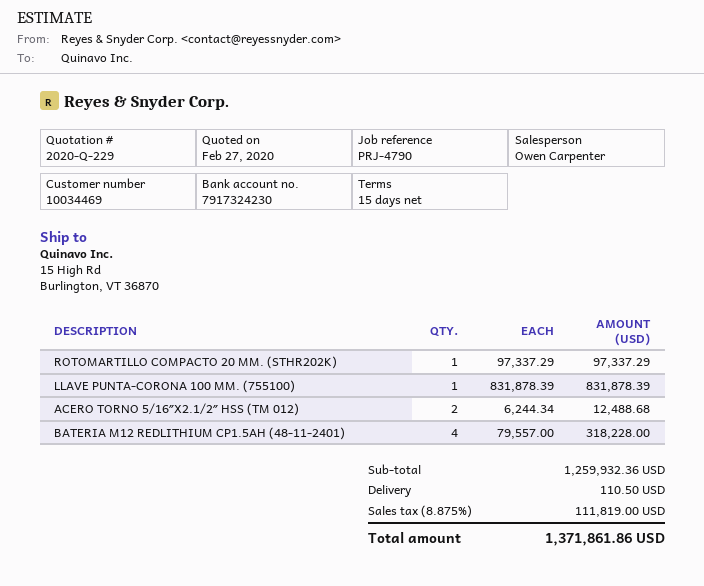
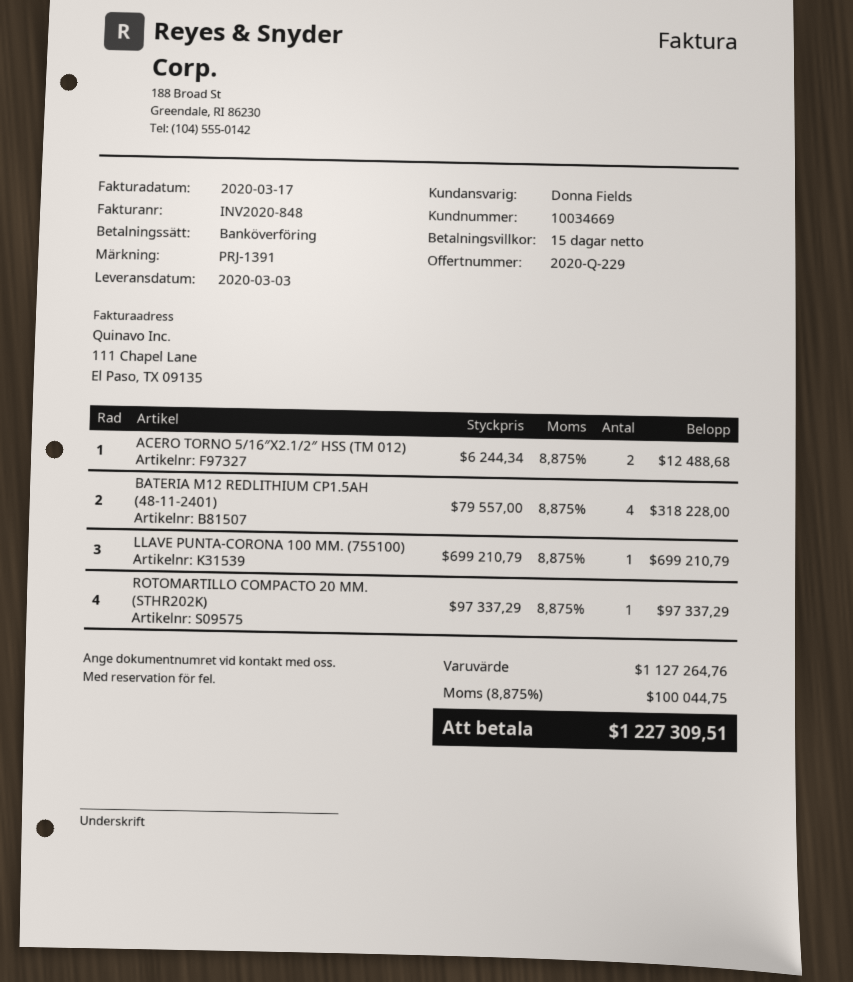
customer number: 10034469 -> 10034669
reference: PRJ-4790 -> PRJ-1391
sales rep: Owen Carpenter -> Donna Fields
LLAVE PUNTA-CORONA 100 MM. (755100): 1 x 831878.39 = 831878.39 -> 1 x 699210.79 = 699210.79
subtotal: 1259932.36 -> 1127264.76
shipping: 110.50 -> none
tax: 8.875% = 111819.00 -> 8.875% = 100044.75
total: 1371861.86 -> 1227309.51

